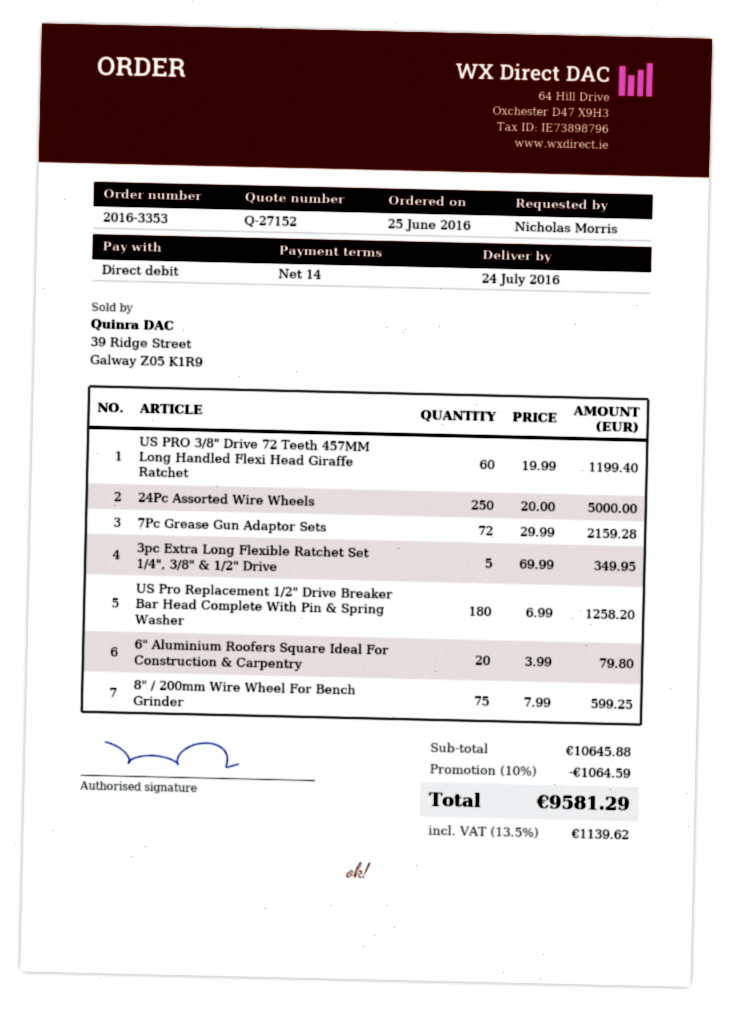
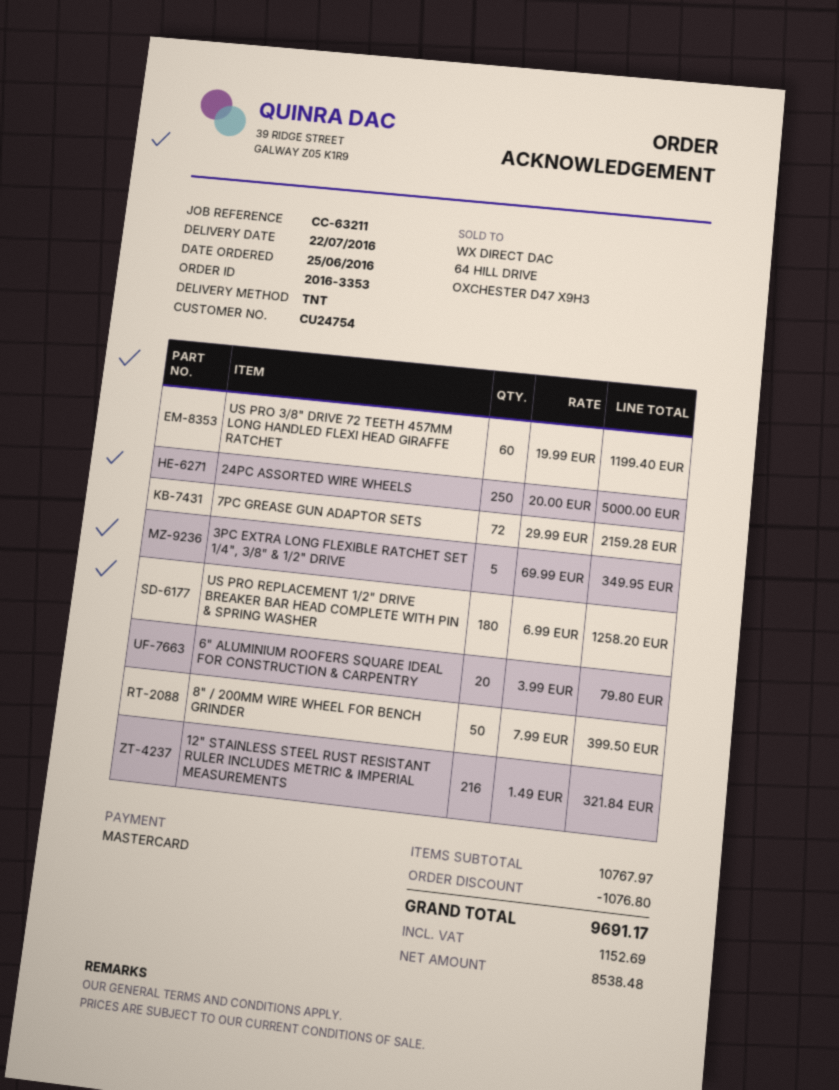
delivery date: 2016-07-24 -> 2016-07-22
payment method: direct debit -> Mastercard
8" / 200mm Wire Wheel For Bench Grinder: 75 x 7.99 = 599.25 -> 50 x 7.99 = 399.50
12" STAINLESS STEEL RUST RESISTANT RULER INCLUDES METRIC & IMPERIAL MEASUREMENTS: none -> 216 x 1.49 = 321.84
subtotal: 10645.88 -> 10767.97
discount: 1064.59 -> 1076.80
tax: 1139.62 -> 1152.69
total: 9581.29 -> 9691.17

